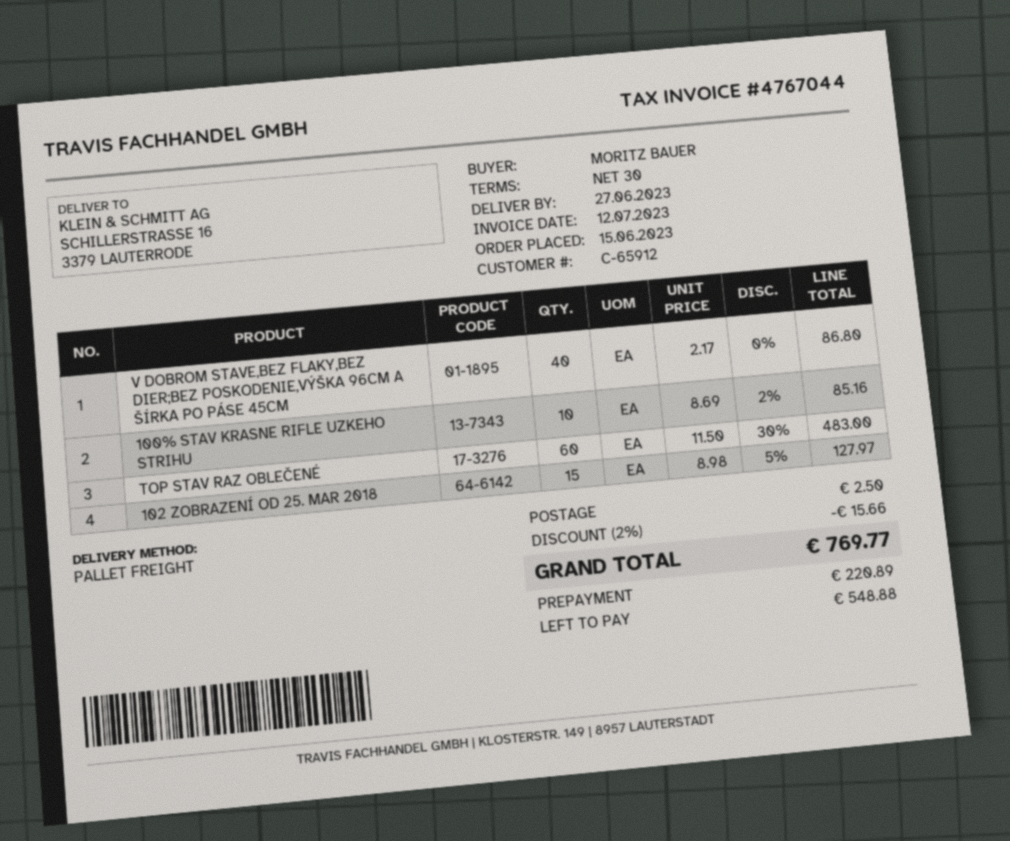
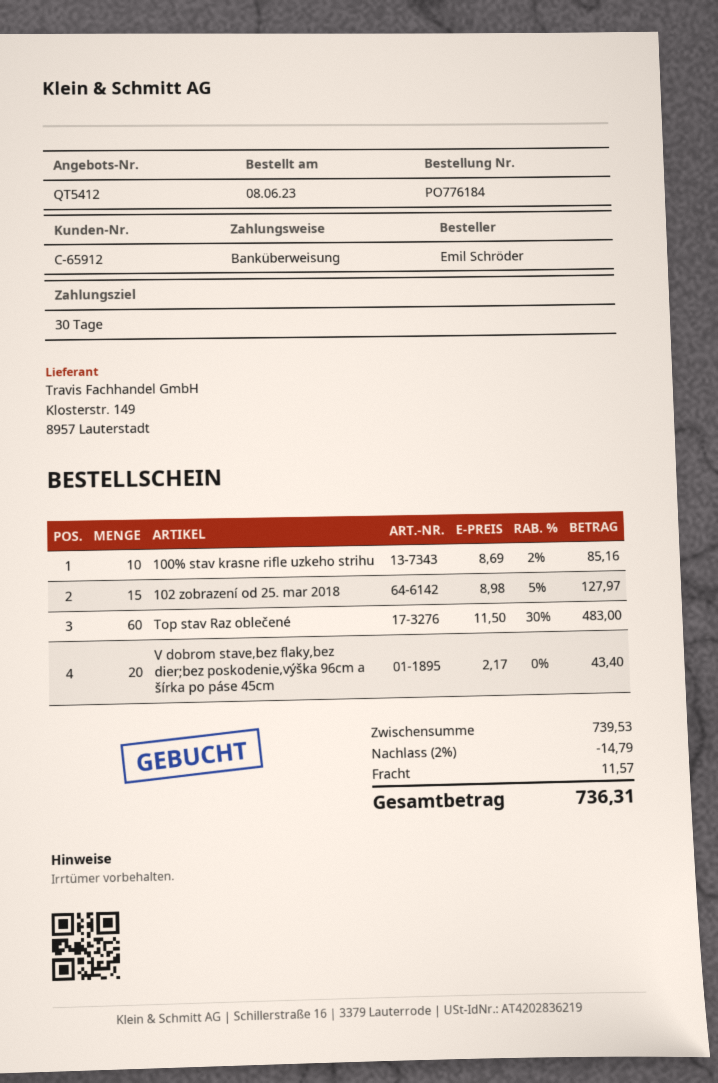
order date: 2023-06-15 -> 2023-06-08
ordered by: MORITZ BAUER -> Emil Schröder
V DOBROM STAVE,BEZ FLAKY,BEZ DIER;BEZ POSKODENIE,VÝŠKA 96CM A ŠÍRKA PO PÁSE 45CM: 40 x 2.17 = 86.80 -> 20 x 2.17 = 43.40
discount: 2% = 15.66 -> 2% = 14.79
shipping: 2.50 -> 11.57
total: 769.77 -> 736.31

